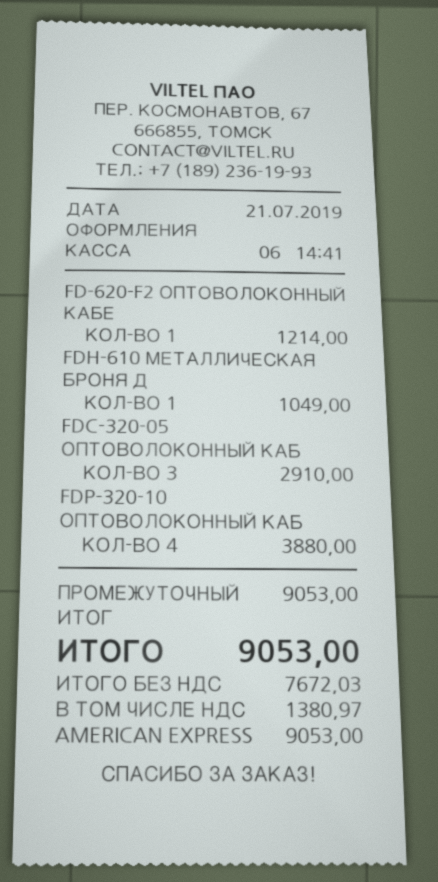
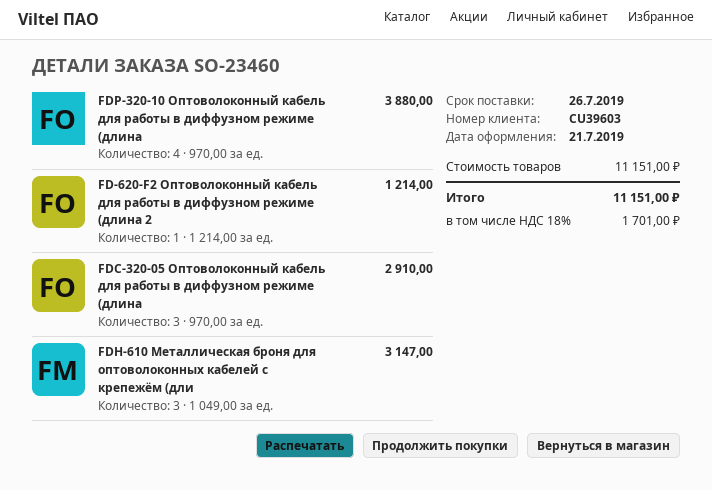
FDH-610 МЕТАЛЛИЧЕСКАЯ БРОНЯ Д: 1 for 1049.00 -> 3 for 3147.00
subtotal: 9053.00 -> 11151.00
tax: 1380.97 -> 1701.00
total: 9053.00 -> 11151.00

